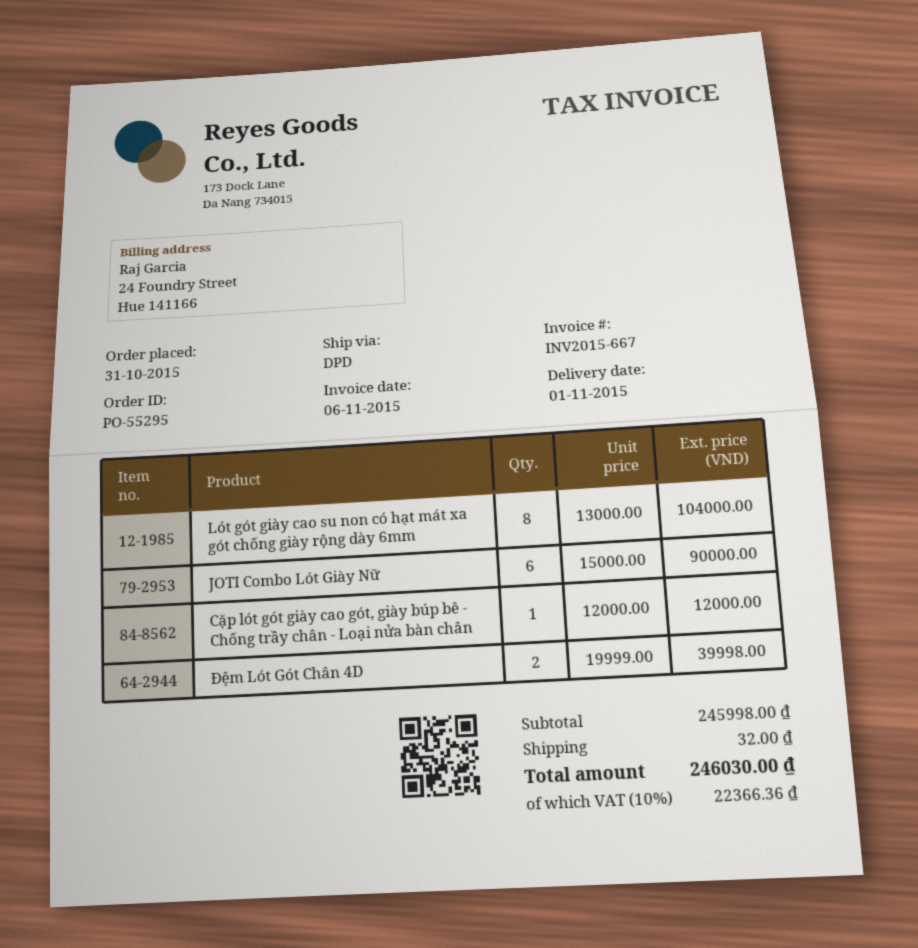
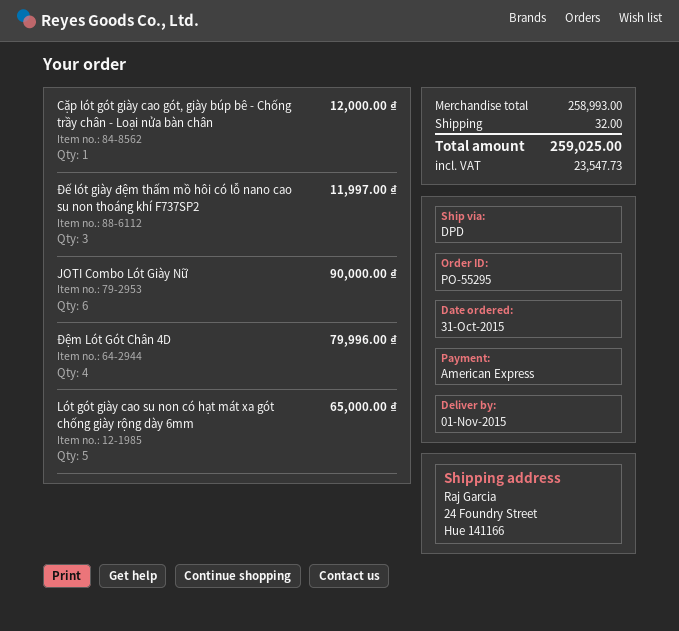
Lót gót giày cao su non có hạt mát xa gót chống giày rộng dày 6mm: 8 for 104000.00 -> 5 for 65000.00
Đệm Lót Gót Chân 4D: 2 for 39998.00 -> 4 for 79996.00
Đế lót giày đệm thấm mồ hôi có lỗ nano cao su non thoáng khí F737SP2: none -> 3 for 11997.00
subtotal: 245998.00 -> 258993.00
tax: 22366.36 -> 23547.73
total: 246030.00 -> 259025.00

